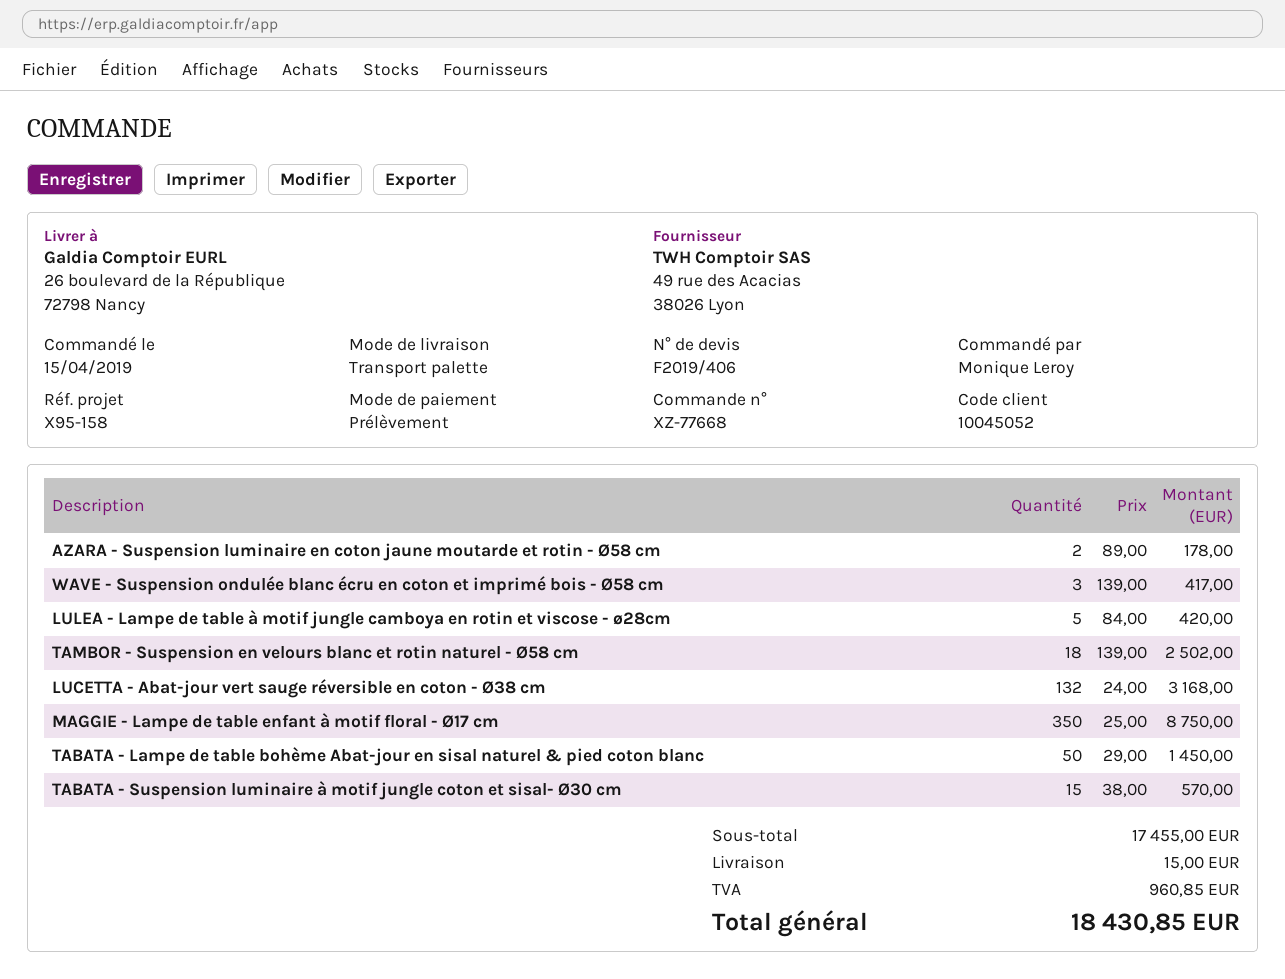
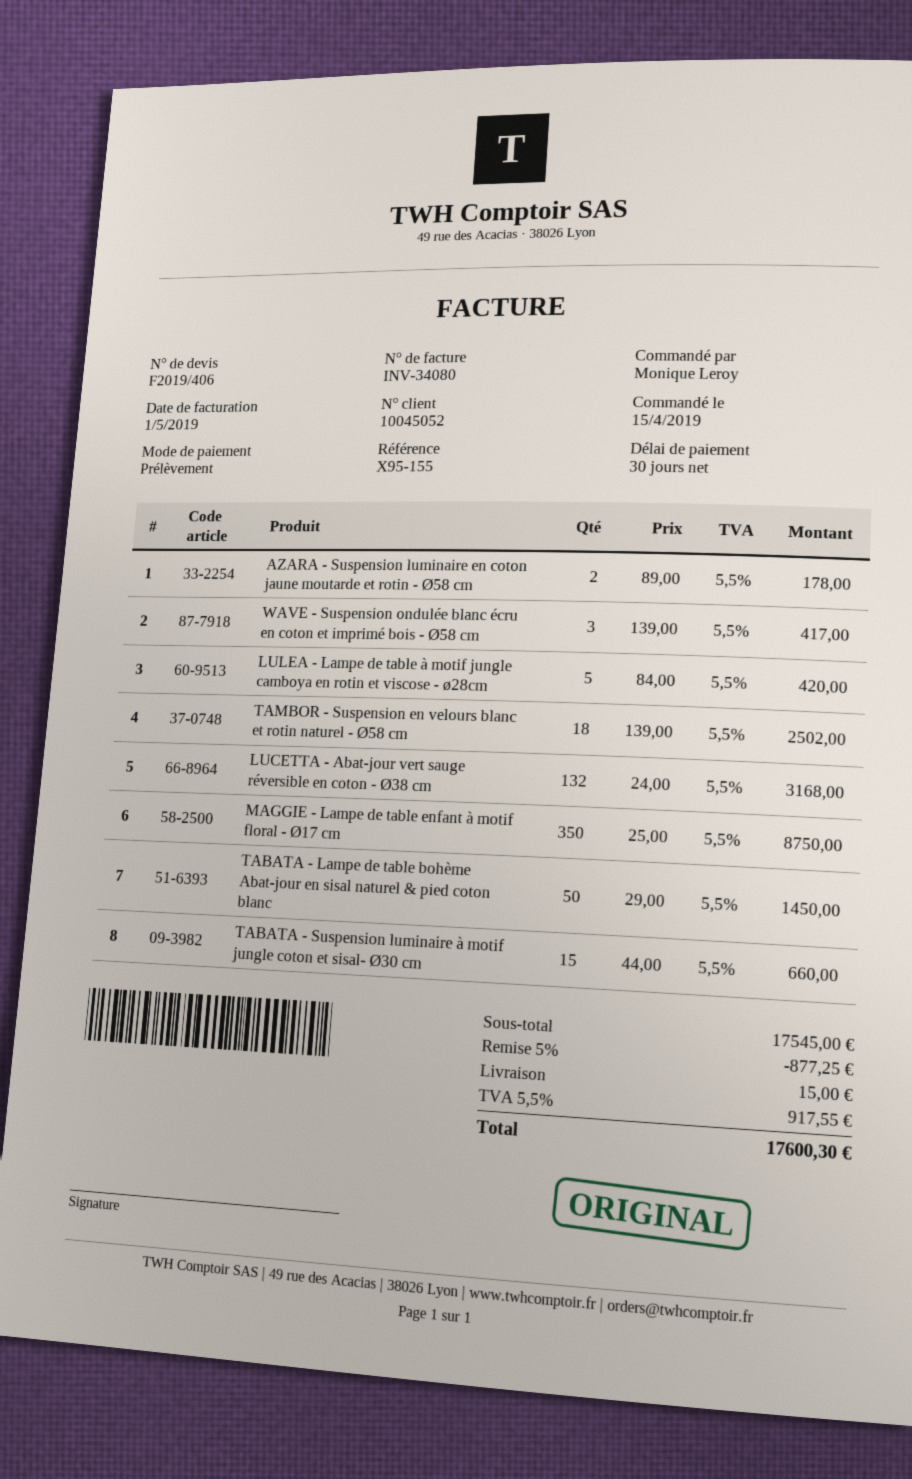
reference: X95-158 -> X95-155
TABATA - Suspension luminaire à motif jungle coton et sisal- Ø30 cm: 15 x 38.00 = 570.00 -> 15 x 44.00 = 660.00
subtotal: 17455.00 -> 17545.00
discount: none -> 5% = 877.25
tax: 960.85 -> 917.55
total: 18430.85 -> 17600.30

